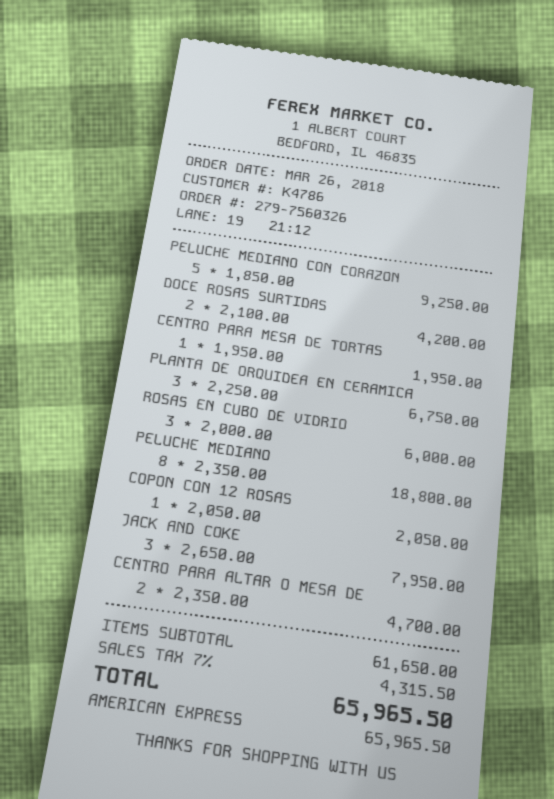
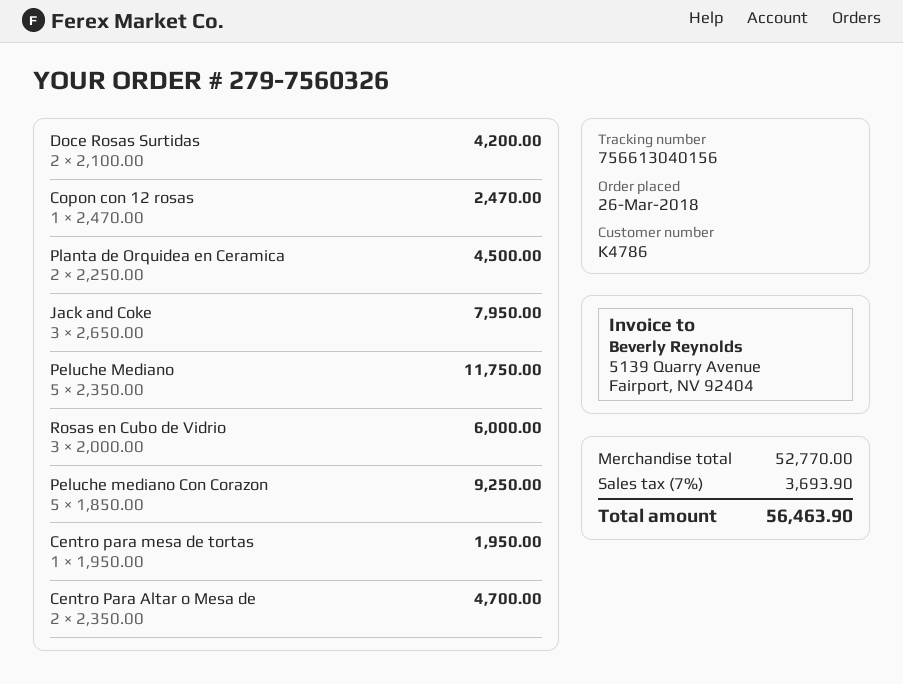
PLANTA DE ORQUIDEA EN CERAMICA: 3 x 2250.00 = 6750.00 -> 2 x 2250.00 = 4500.00
PELUCHE MEDIANO: 8 x 2350.00 = 18800.00 -> 5 x 2350.00 = 11750.00
COPON CON 12 ROSAS: 1 x 2050.00 = 2050.00 -> 1 x 2470.00 = 2470.00
subtotal: 61650.00 -> 52770.00
tax: 7% = 4315.50 -> 7% = 3693.90
total: 65965.50 -> 56463.90

